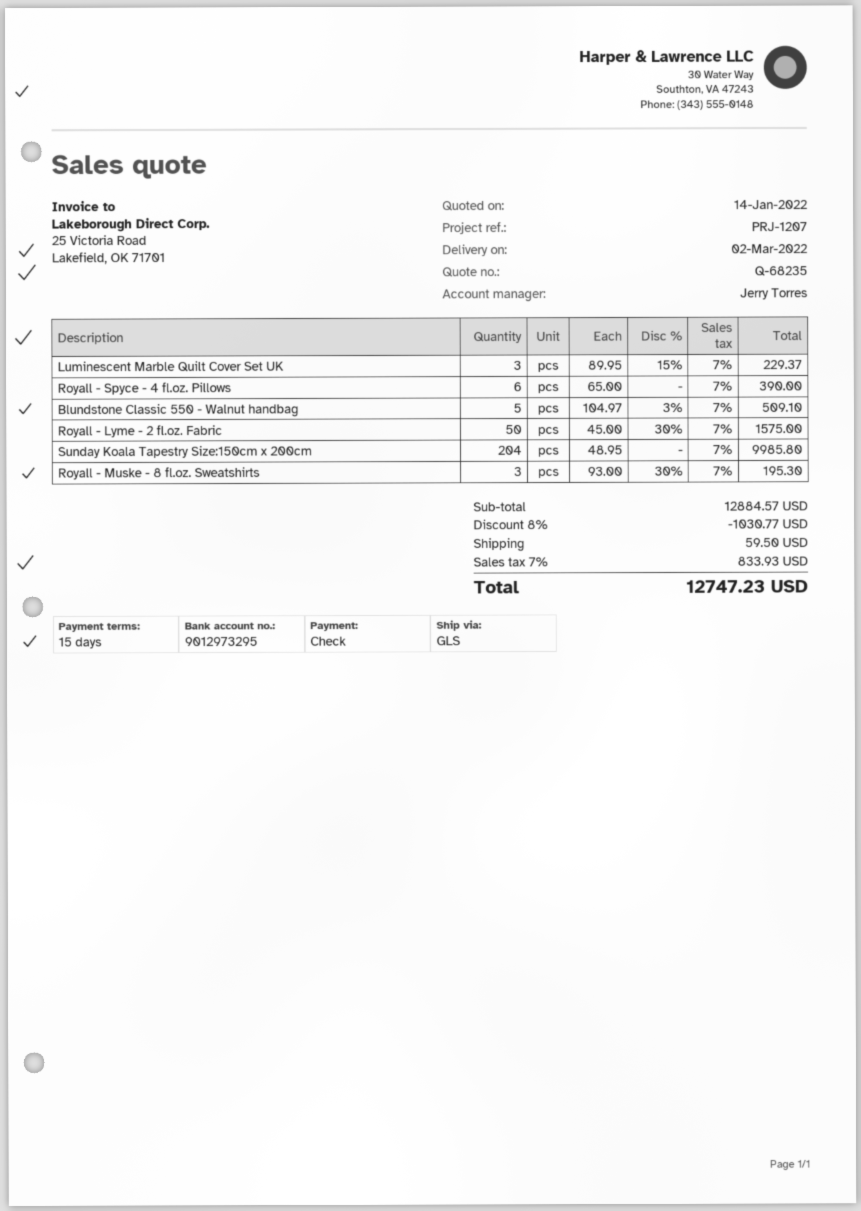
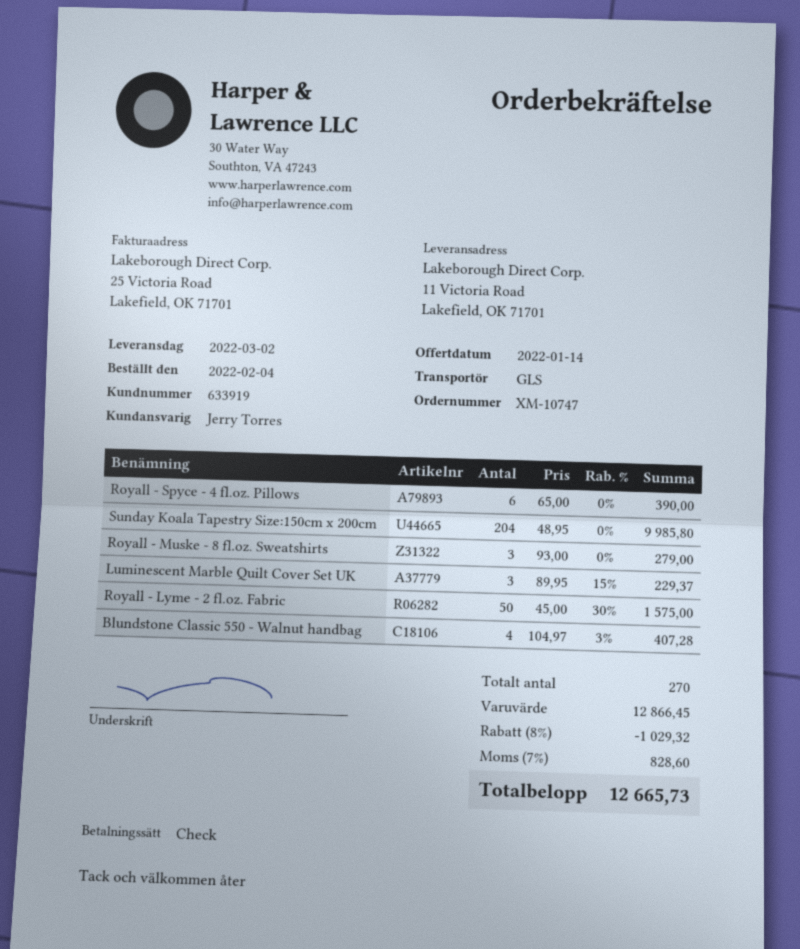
Blundstone Classic 550 - Walnut handbag: 5 x 104.97 - 3% = 509.10 -> 4 x 104.97 - 3% = 407.28
Royall - Muske - 8 fl.oz. Sweatshirts: 3 x 93.00 - 30% = 195.30 -> 3 x 93.00 = 279.00
subtotal: 12884.57 -> 12866.45
discount: 8% = 1030.77 -> 8% = 1029.32
shipping: 59.50 -> none
tax: 7% = 833.93 -> 7% = 828.60
total: 12747.23 -> 12665.73

